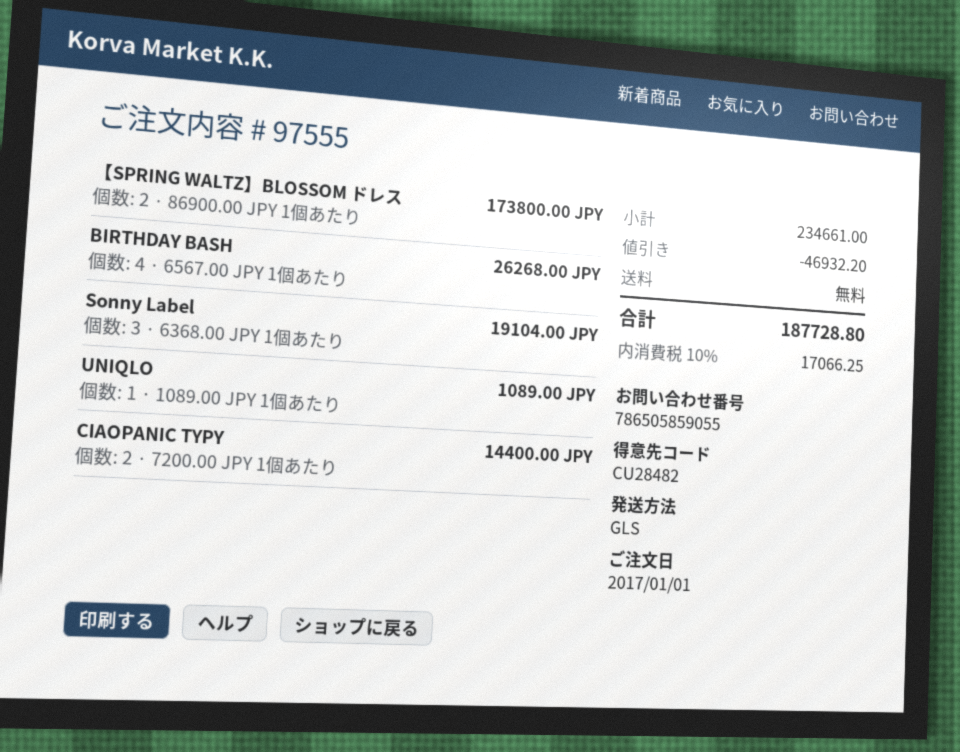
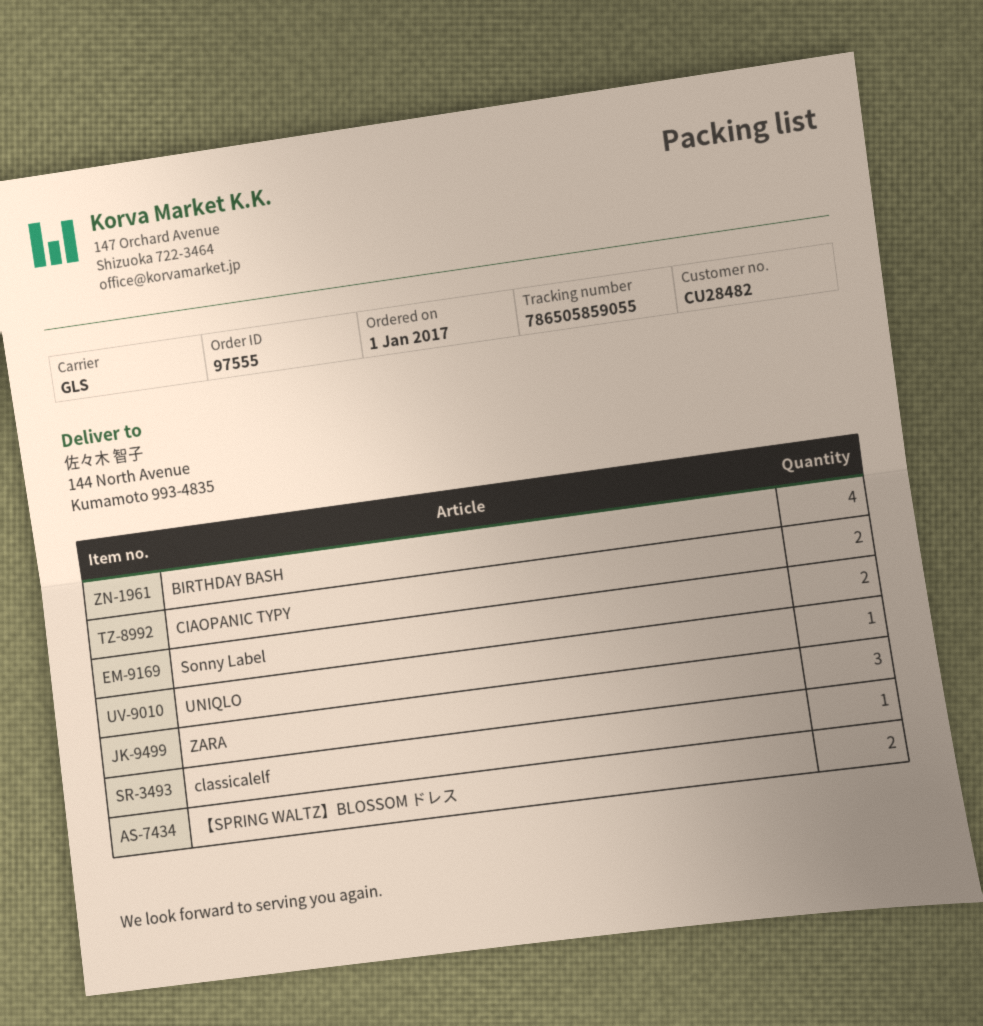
Sonny Label: 3 -> 2
ZARA: none -> 3
classicalelf: none -> 1

